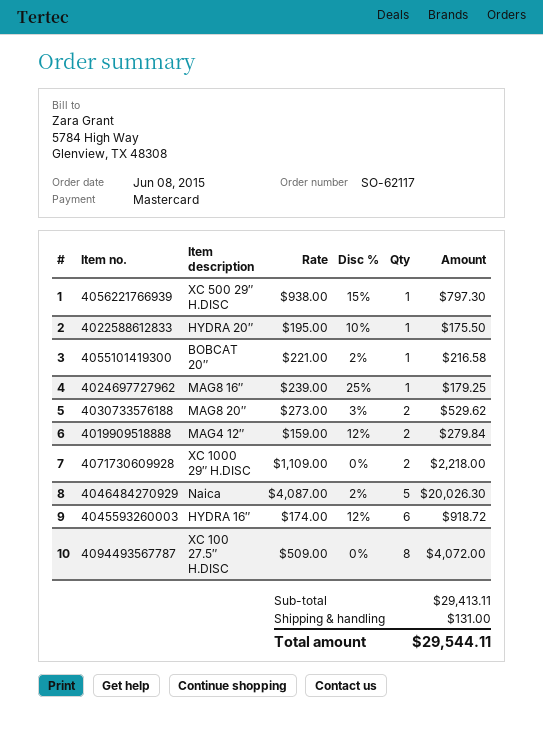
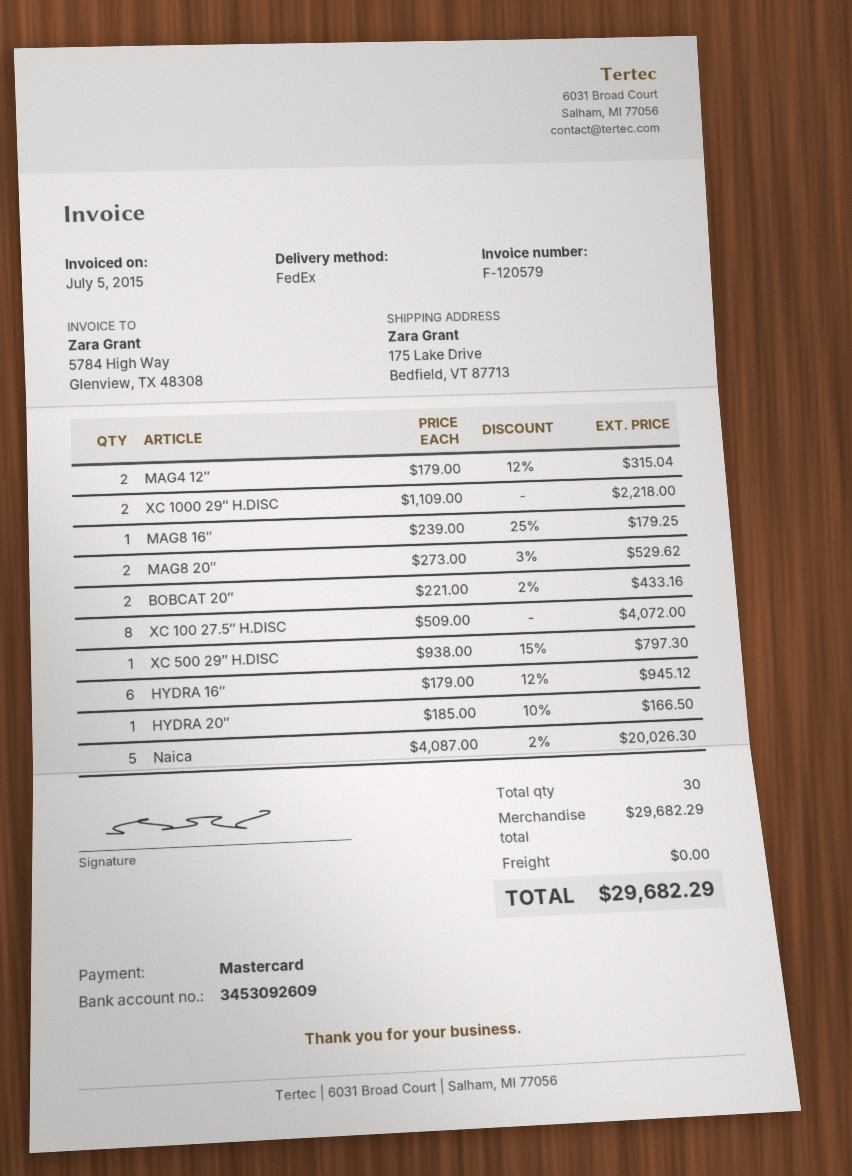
HYDRA 20″: 1 x 195.00 - 10% = 175.50 -> 1 x 185.00 - 10% = 166.50
BOBCAT 20″: 1 x 221.00 - 2% = 216.58 -> 2 x 221.00 - 2% = 433.16
MAG4 12″: 2 x 159.00 - 12% = 279.84 -> 2 x 179.00 - 12% = 315.04
HYDRA 16″: 6 x 174.00 - 12% = 918.72 -> 6 x 179.00 - 12% = 945.12
subtotal: 29413.11 -> 29682.29
shipping: 131.00 -> 0.00
total: 29544.11 -> 29682.29

